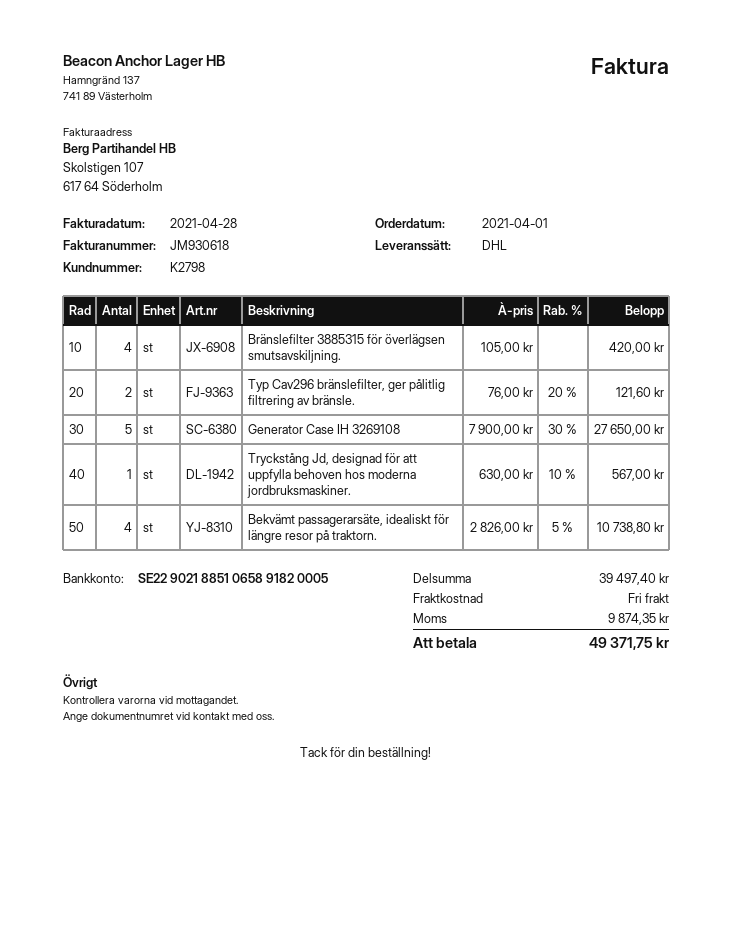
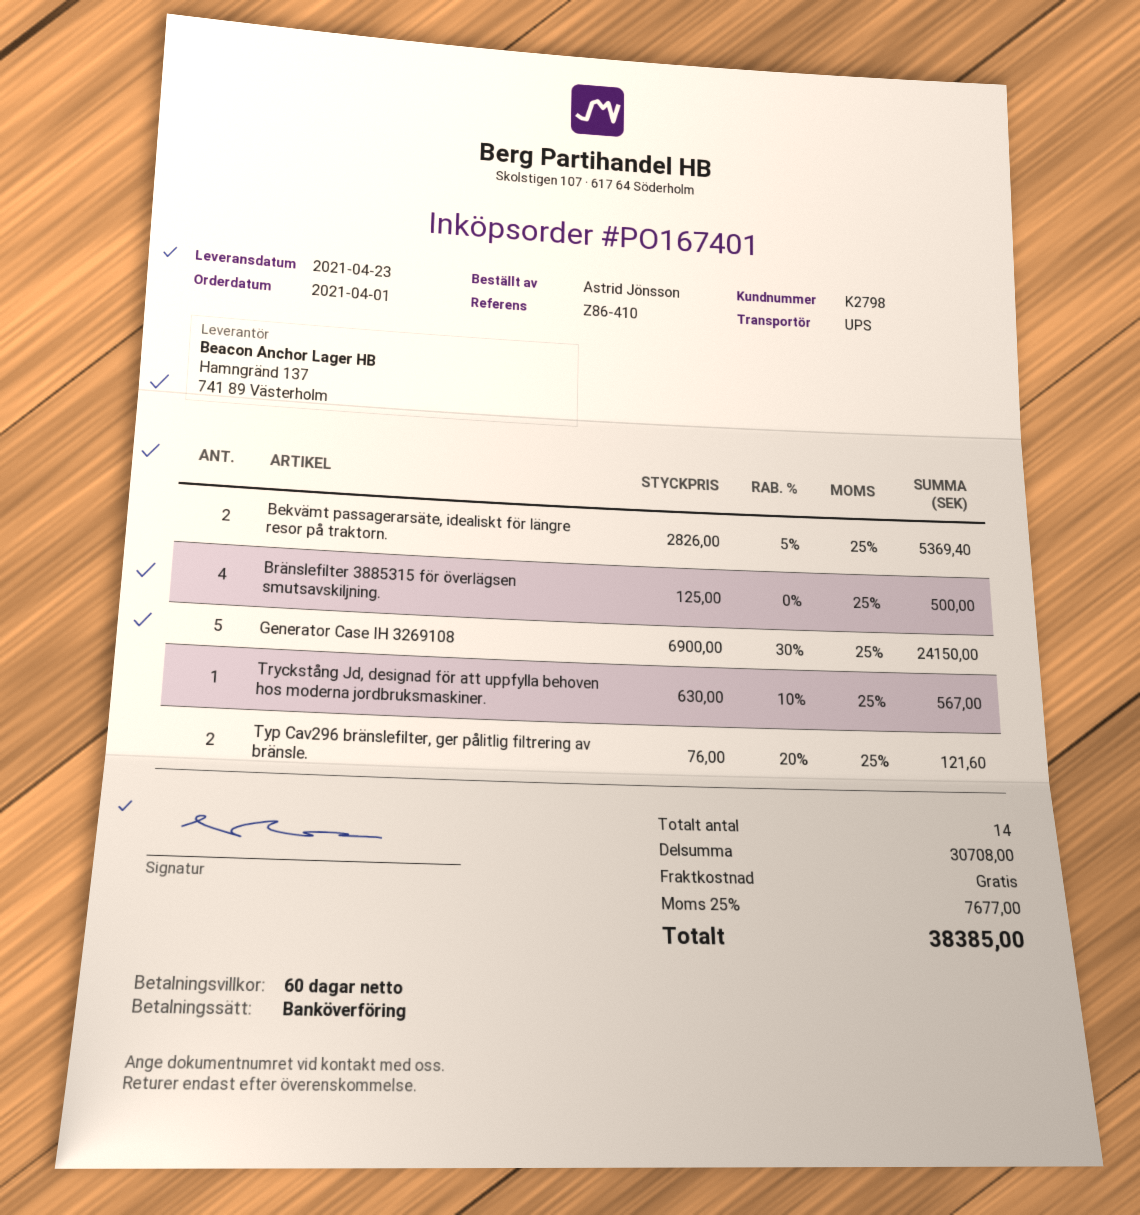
shipping method: DHL -> UPS
Bränslefilter 3885315 för överlägsen smutsavskiljning.: 4 x 105.00 = 420.00 -> 4 x 125.00 = 500.00
Generator Case IH 3269108: 5 x 7900.00 - 30% = 27650.00 -> 5 x 6900.00 - 30% = 24150.00
Bekvämt passagerarsäte, idealiskt för längre resor på traktorn.: 4 x 2826.00 - 5% = 10738.80 -> 2 x 2826.00 - 5% = 5369.40
subtotal: 39497.40 -> 30708.00
tax: 9874.35 -> 7677.00
total: 49371.75 -> 38385.00

